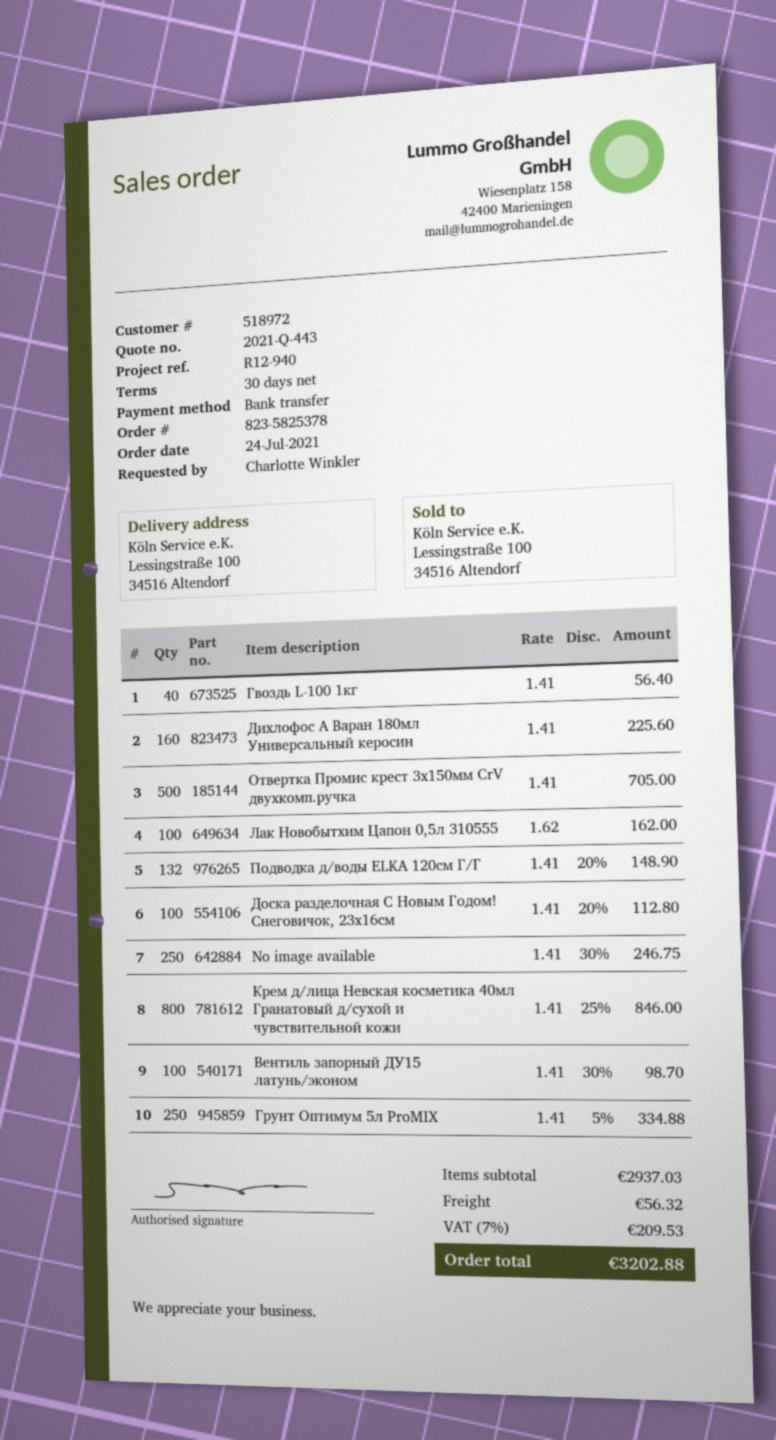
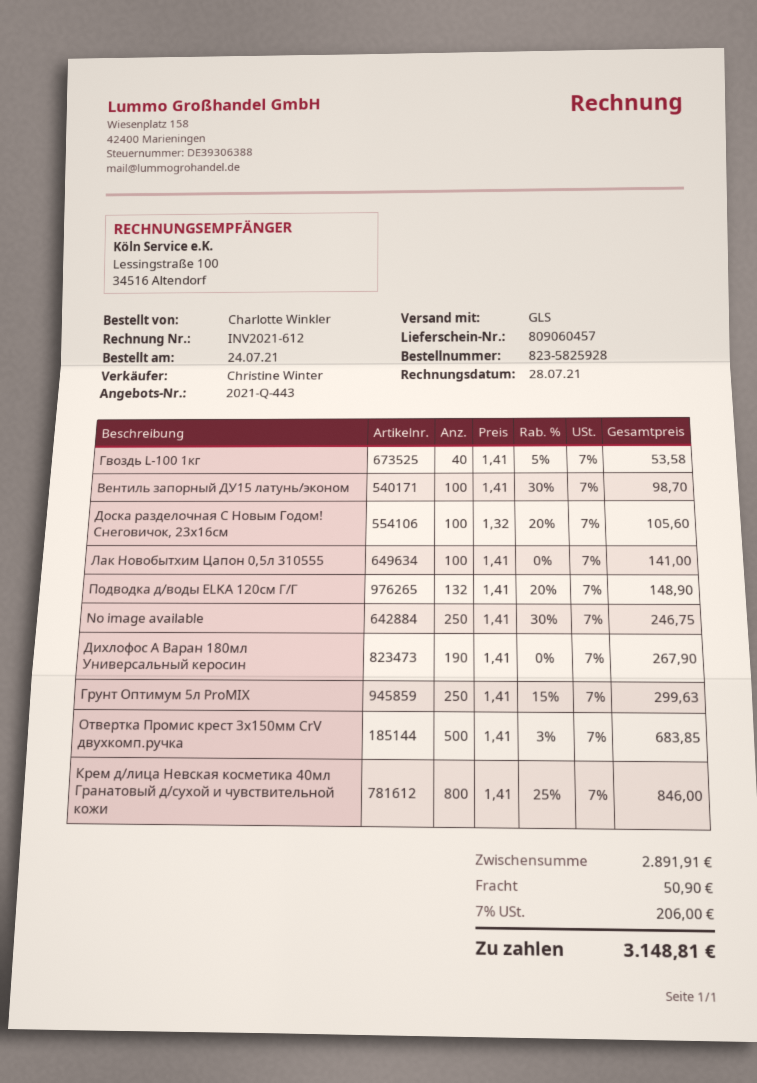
order number: 823-5825378 -> 823-5825928
Гвоздь L-100 1кг: 40 x 1.41 = 56.40 -> 40 x 1.41 - 5% = 53.58
Дихлофос А Варан 180мл Универсальный керосин: 160 x 1.41 = 225.60 -> 190 x 1.41 = 267.90
Отвертка Промис крест 3х150мм CrV двухкомп.ручка: 500 x 1.41 = 705.00 -> 500 x 1.41 - 3% = 683.85
Лак Новобытхим Цапон 0,5л 310555: 100 x 1.62 = 162.00 -> 100 x 1.41 = 141.00
Доска разделочная С Новым Годом! Снеговичок, 23х16см: 100 x 1.41 - 20% = 112.80 -> 100 x 1.32 - 20% = 105.60
Грунт Оптимум 5л ProMIX: 250 x 1.41 - 5% = 334.88 -> 250 x 1.41 - 15% = 299.63
subtotal: 2937.03 -> 2891.91
shipping: 56.32 -> 50.90
tax: 7% = 209.53 -> 7% = 206.00
total: 3202.88 -> 3148.81

